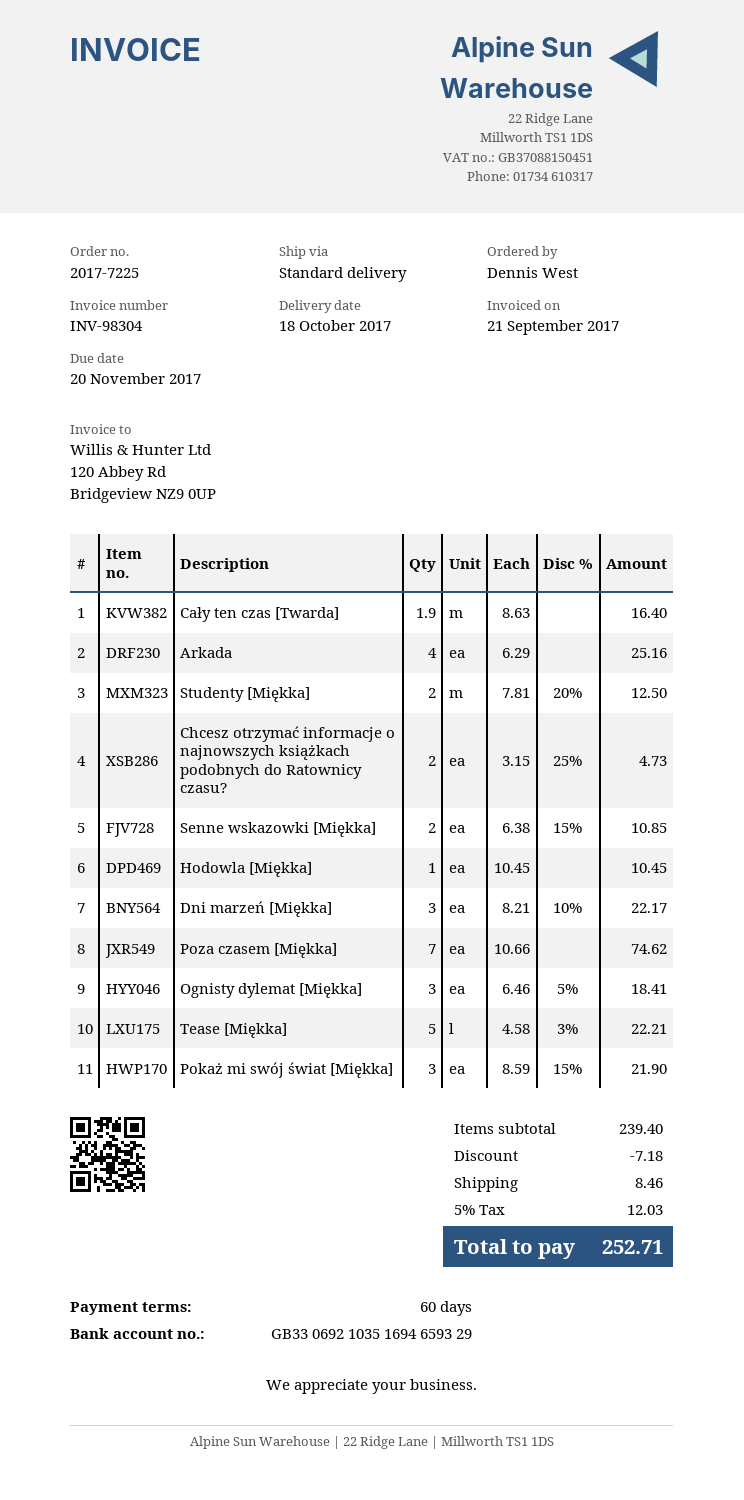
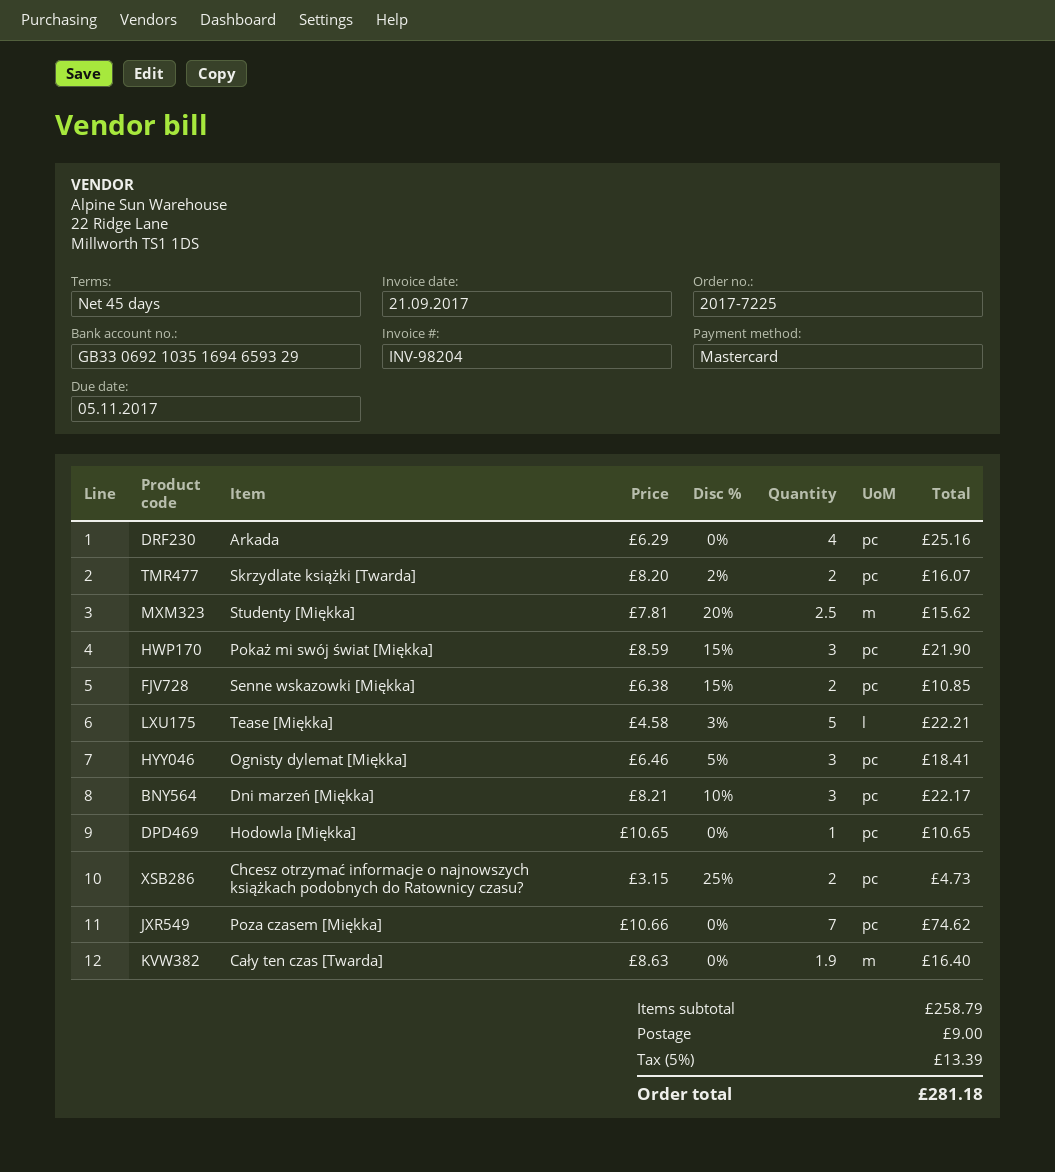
invoice number: INV-98304 -> INV-98204
payment terms: 60 days -> 45 days
due date: 2017-11-20 -> 2017-11-05
Studenty [Miękka]: 2 x 7.81 - 20% = 12.50 -> 2.5 x 7.81 - 20% = 15.62
Hodowla [Miękka]: 1 x 10.45 = 10.45 -> 1 x 10.65 = 10.65
Skrzydlate książki [Twarda]: none -> 2 x 8.20 - 2% = 16.07
subtotal: 239.40 -> 258.79
discount: 7.18 -> none
shipping: 8.46 -> 9.00
tax: 5% = 12.03 -> 5% = 13.39
total: 252.71 -> 281.18

